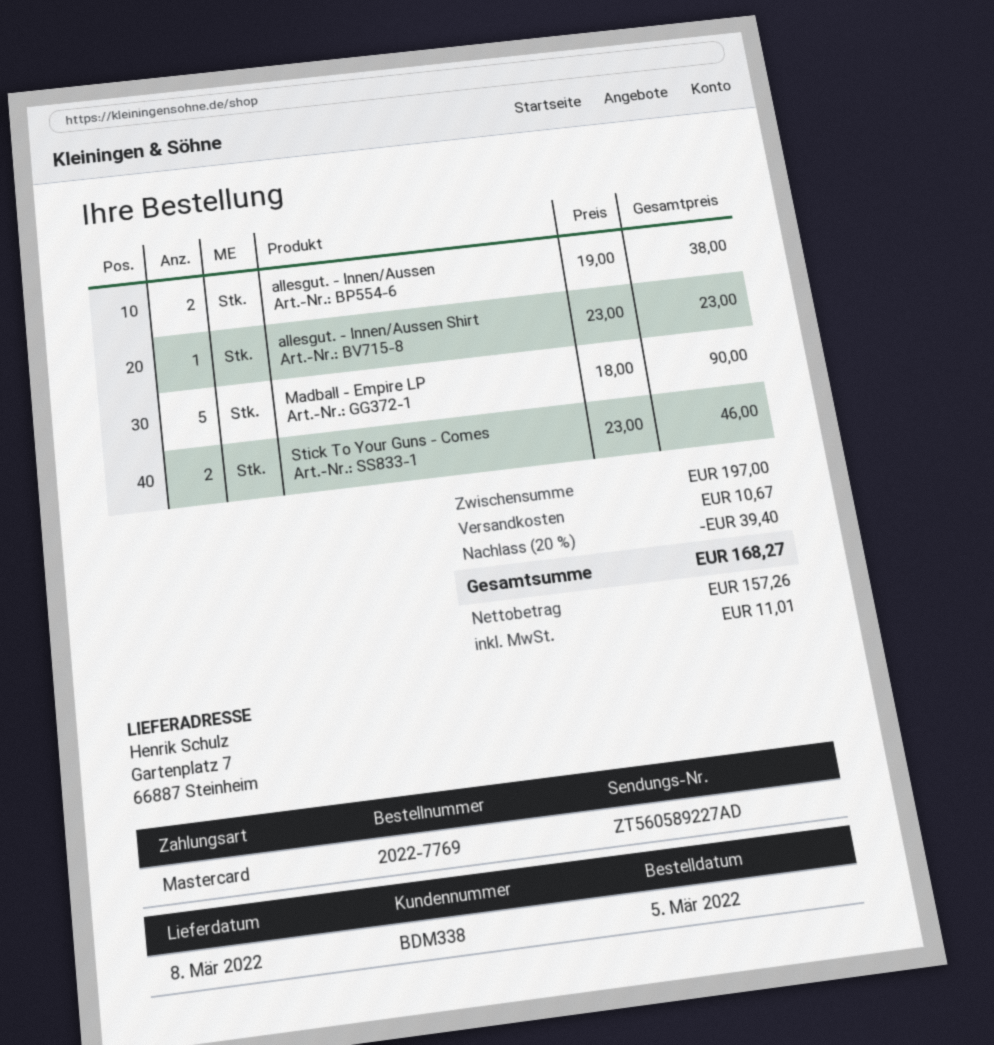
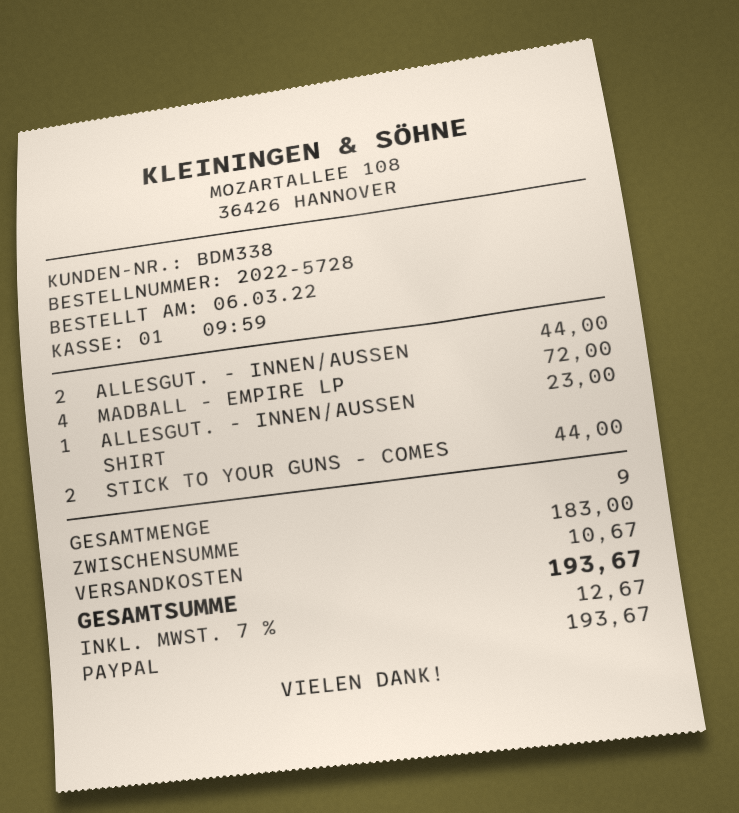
order number: 2022-7769 -> 2022-5728
order date: 2022-03-05 -> 2022-03-06
payment method: Mastercard -> PayPal
allesgut. - Innen/Aussen: 2 for 38.00 -> 2 for 44.00
Madball - Empire LP: 5 for 90.00 -> 4 for 72.00
Stick To Your Guns - Comes: 2 for 46.00 -> 2 for 44.00
subtotal: 197.00 -> 183.00
discount: 20% = 39.40 -> none
tax: 11.01 -> 12.67
total: 168.27 -> 193.67

